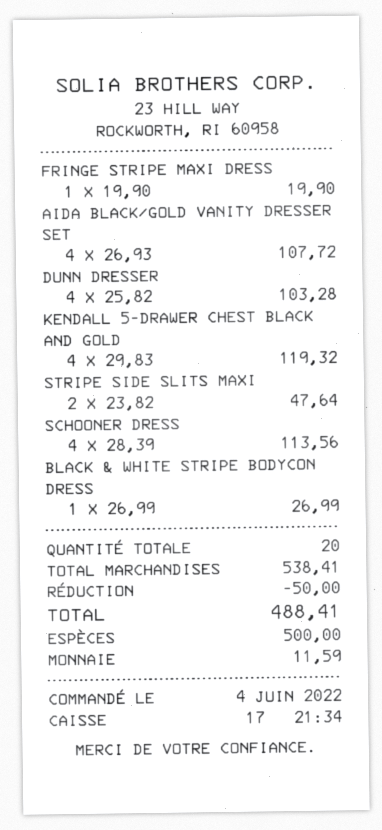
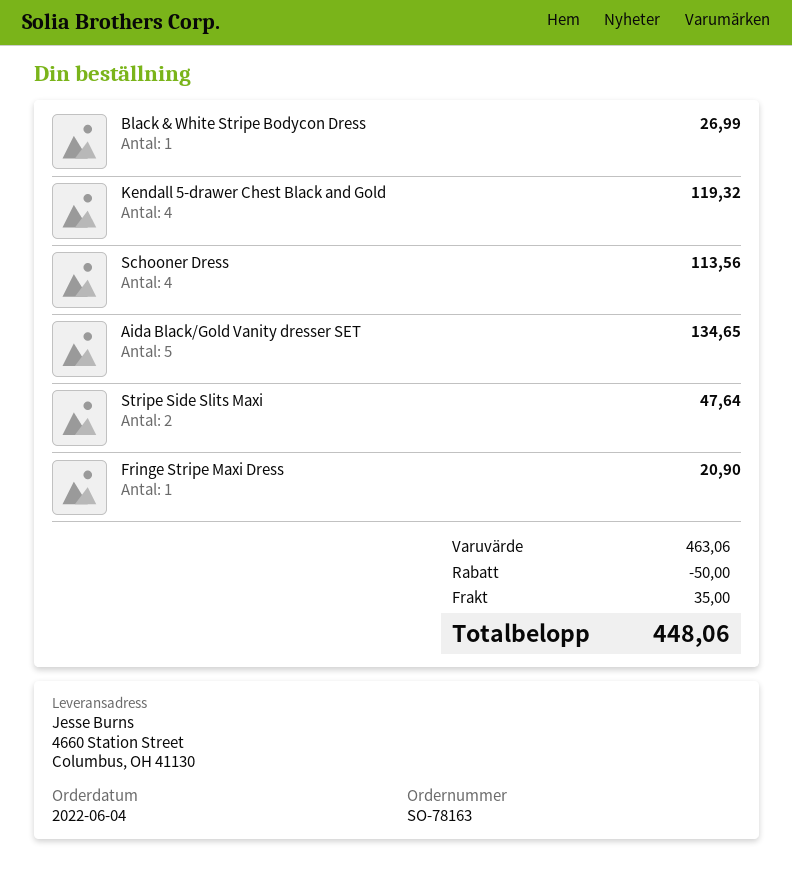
FRINGE STRIPE MAXI DRESS: 1 for 19.90 -> 1 for 20.90
AIDA BLACK/GOLD VANITY DRESSER SET: 4 for 107.72 -> 5 for 134.65
DUNN DRESSER: 4 for 103.28 -> none
subtotal: 538.41 -> 463.06
shipping: none -> 35.00
total: 488.41 -> 448.06

